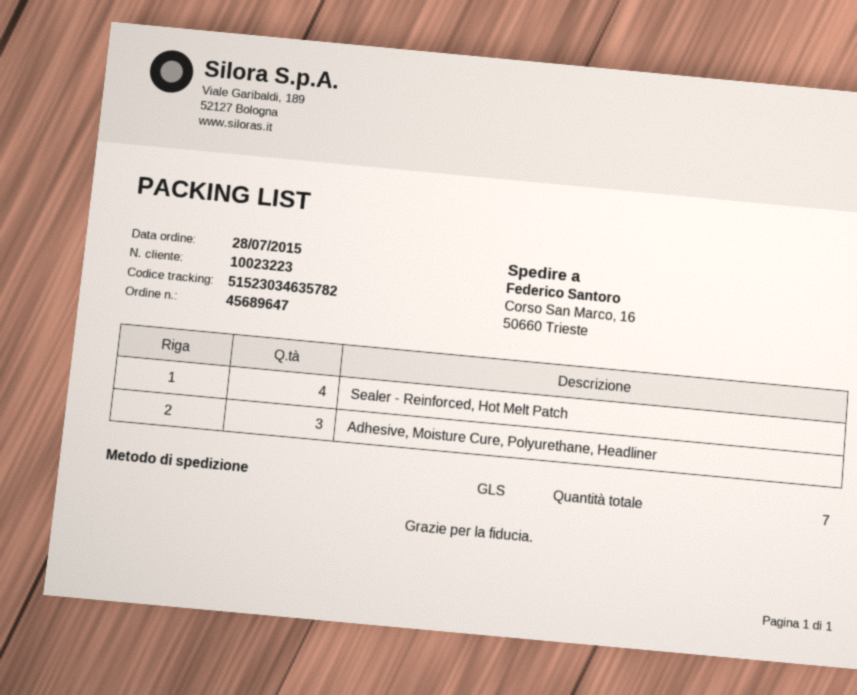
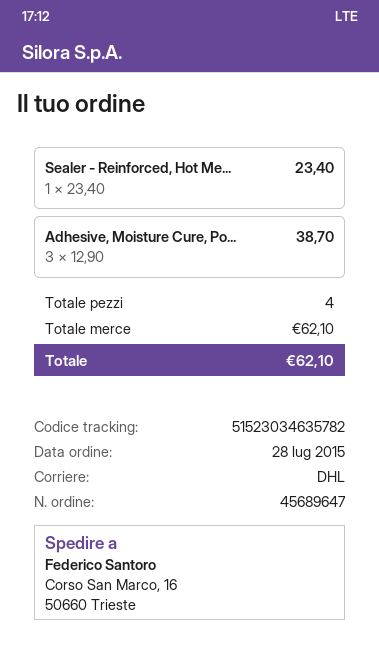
shipping method: GLS -> DHL
Sealer - Reinforced, Hot Melt Patch: 4 -> 1
total quantity: 7 -> 4

